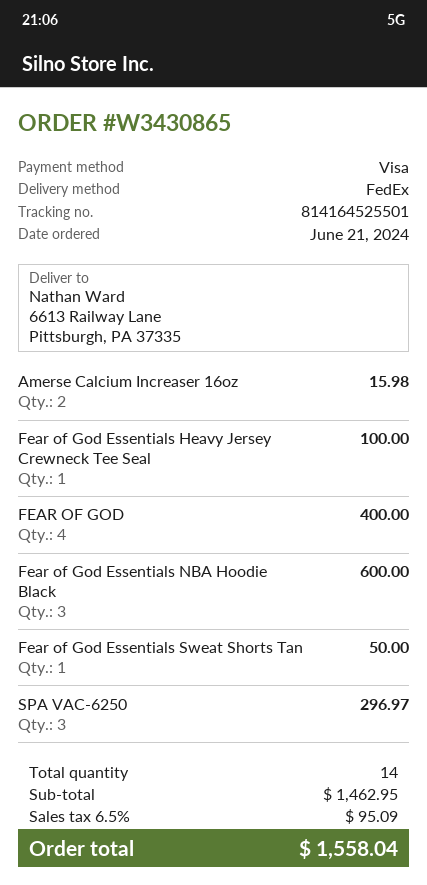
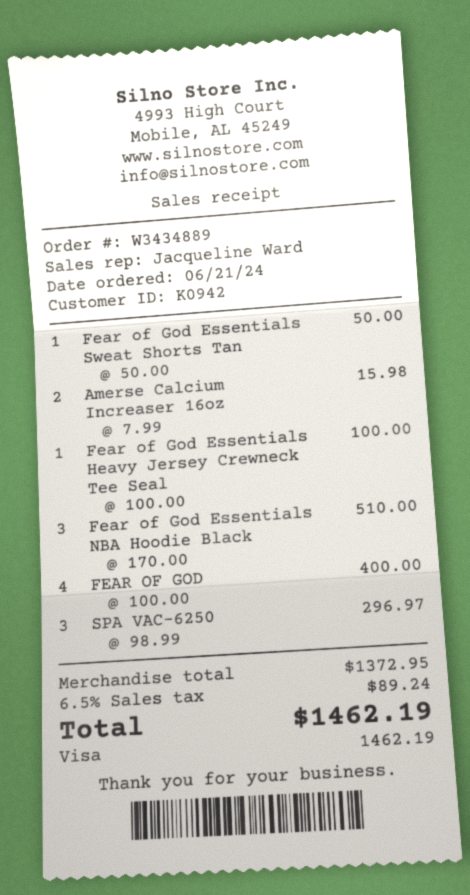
order number: W3430865 -> W3434889
Fear of God Essentials NBA Hoodie Black: 3 for 600.00 -> 3 for 510.00
subtotal: 1462.95 -> 1372.95
tax: 6.5% = 95.09 -> 6.5% = 89.24
total: 1558.04 -> 1462.19

